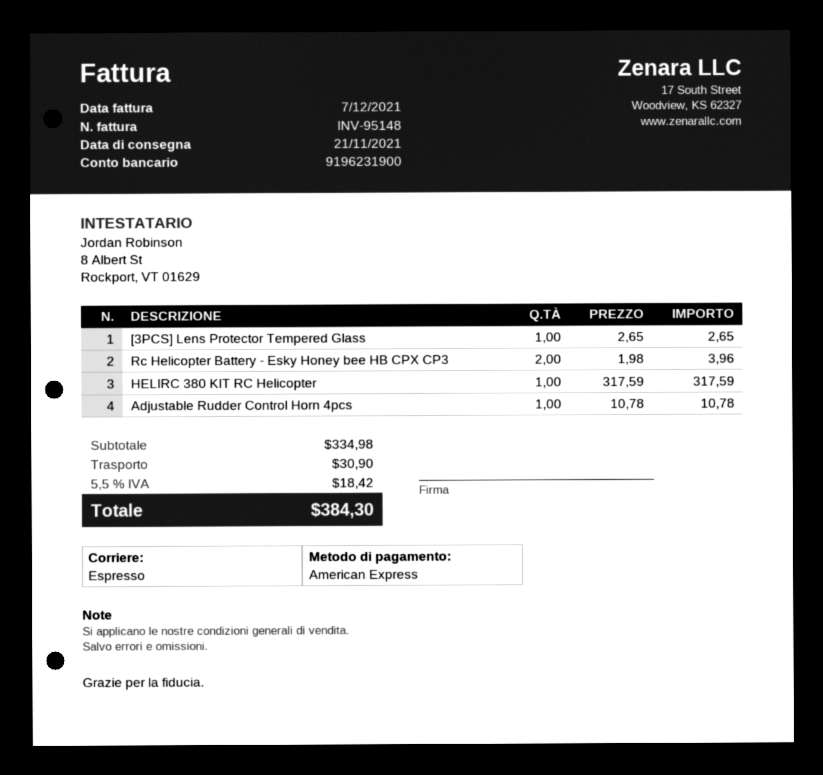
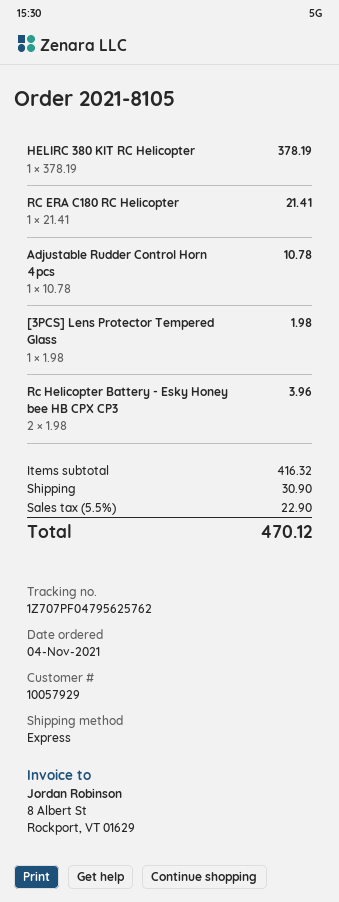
[3PCS] Lens Protector Tempered Glass: 1 x 2.65 = 2.65 -> 1 x 1.98 = 1.98
HELIRC 380 KIT RC Helicopter: 1 x 317.59 = 317.59 -> 1 x 378.19 = 378.19
RC ERA C180 RC Helicopter: none -> 1 x 21.41 = 21.41
subtotal: 334.98 -> 416.32
tax: 5.5% = 18.42 -> 5.5% = 22.90
total: 384.30 -> 470.12

